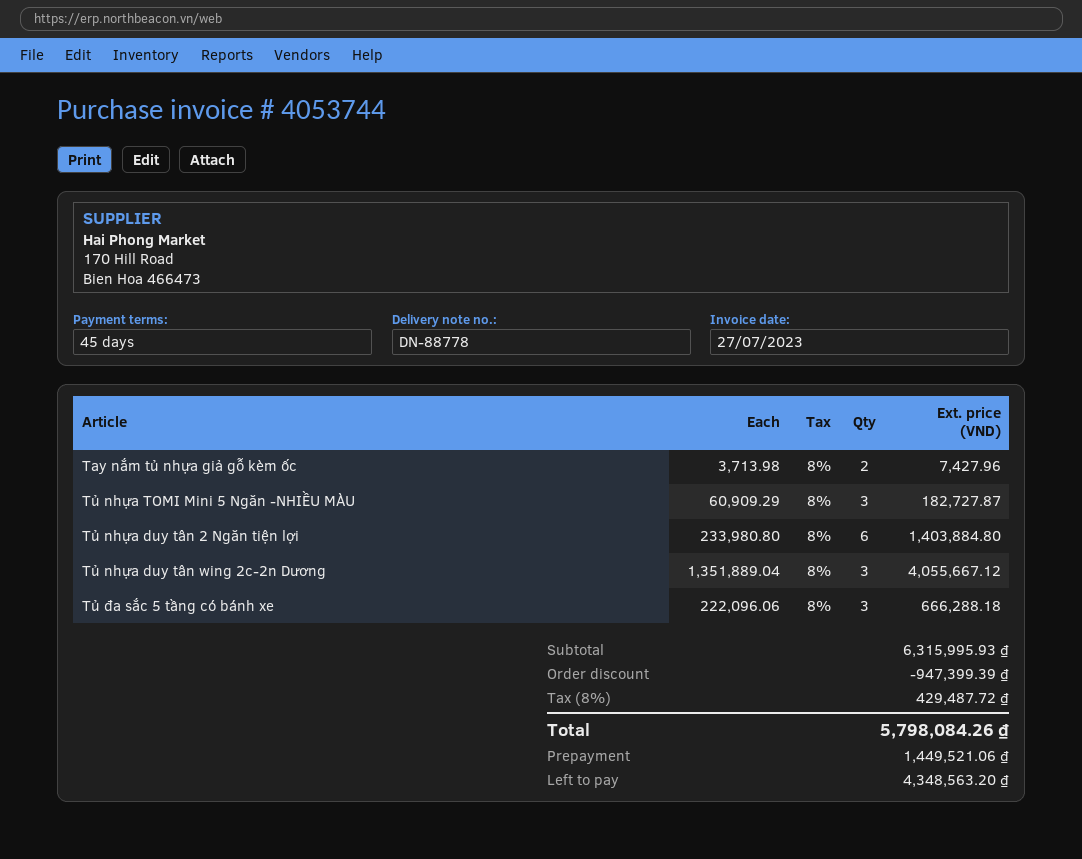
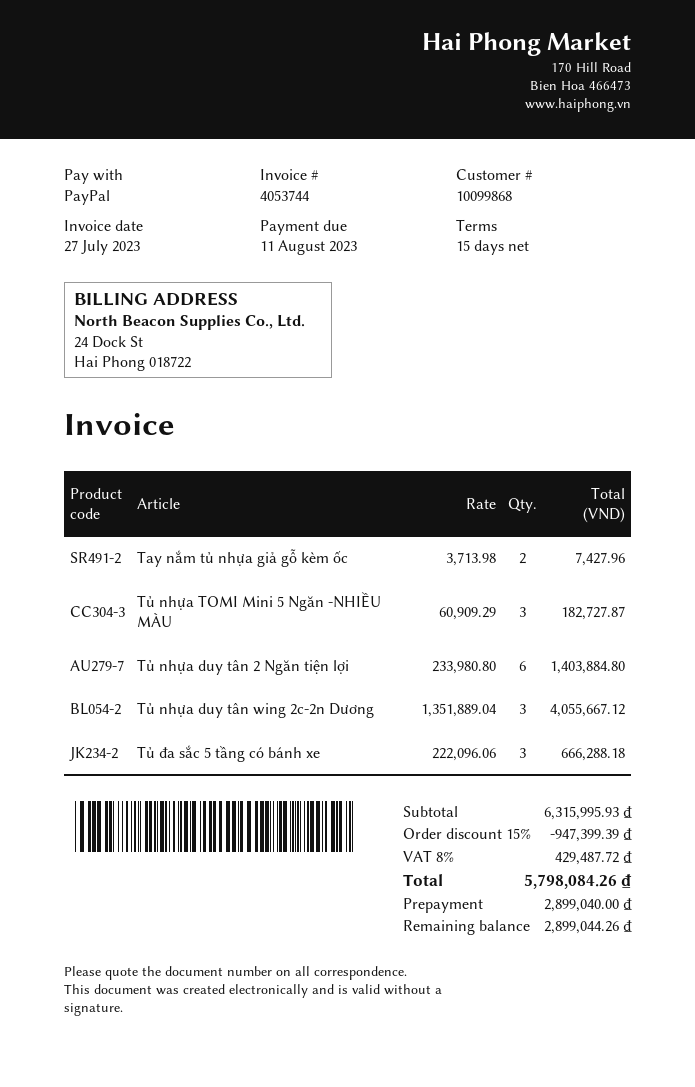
payment terms: 45 days -> 15 days
deposit: 1449521.06 -> 2899040.00
balance: 4348563.20 -> 2899044.26

